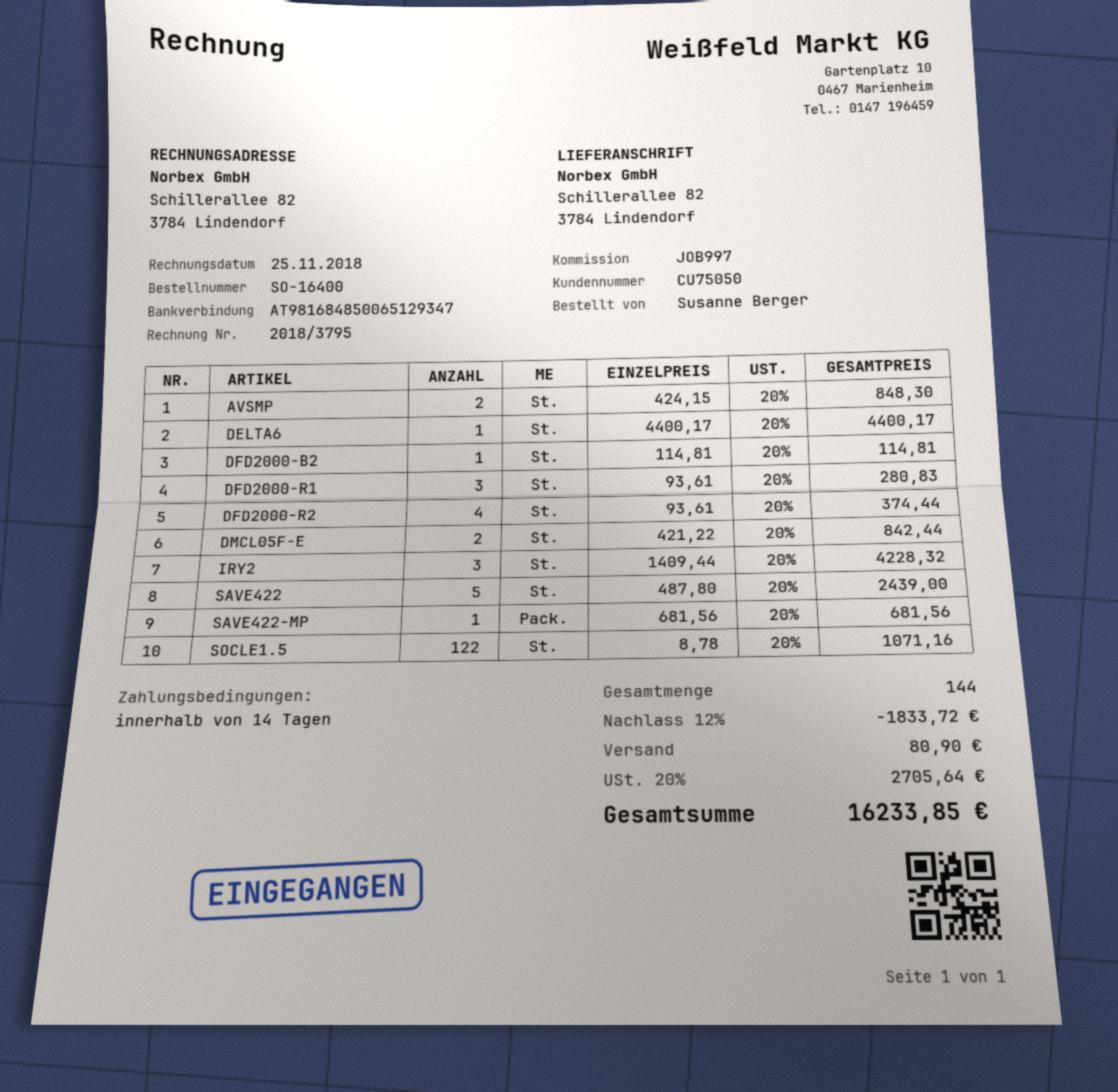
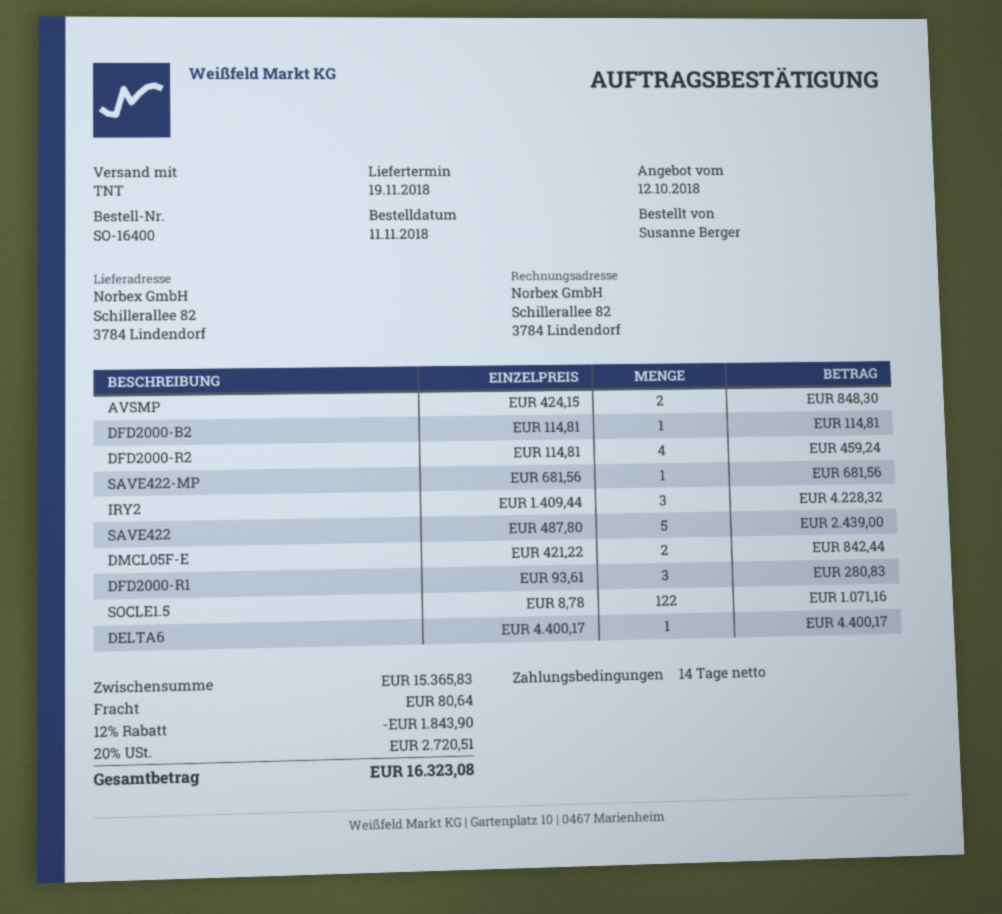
DFD2000-R2: 4 x 93.61 = 374.44 -> 4 x 114.81 = 459.24
discount: 12% = 1833.72 -> 12% = 1843.90
shipping: 80.90 -> 80.64
tax: 20% = 2705.64 -> 20% = 2720.51
total: 16233.85 -> 16323.08

